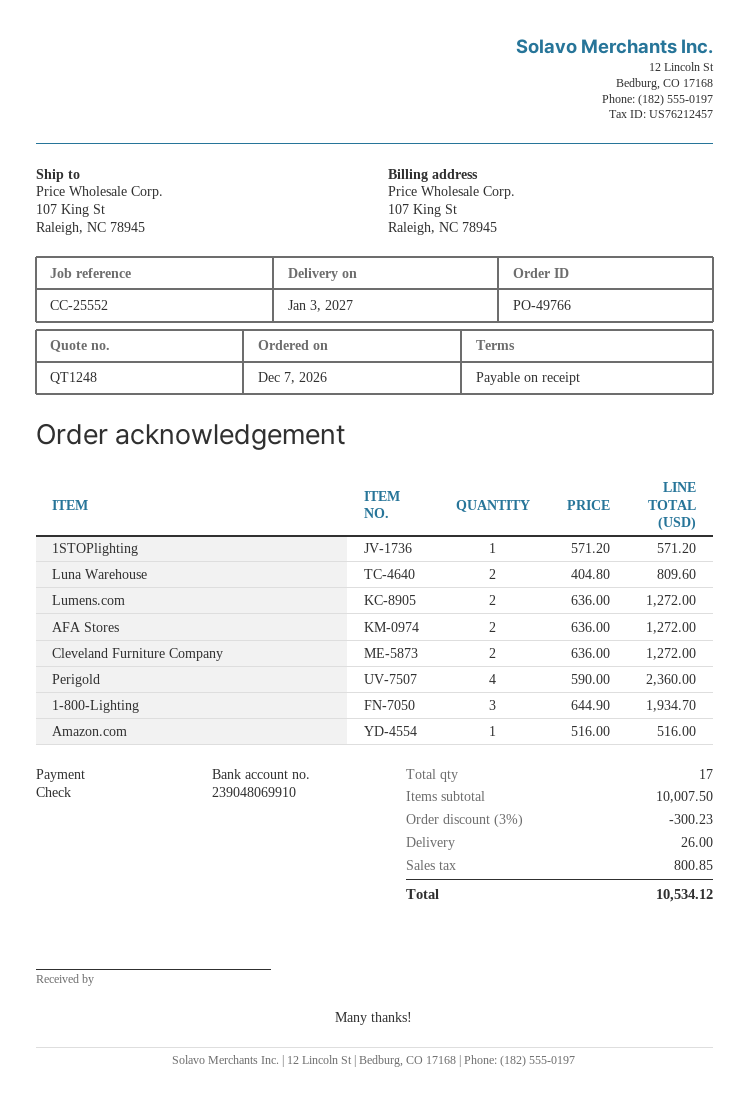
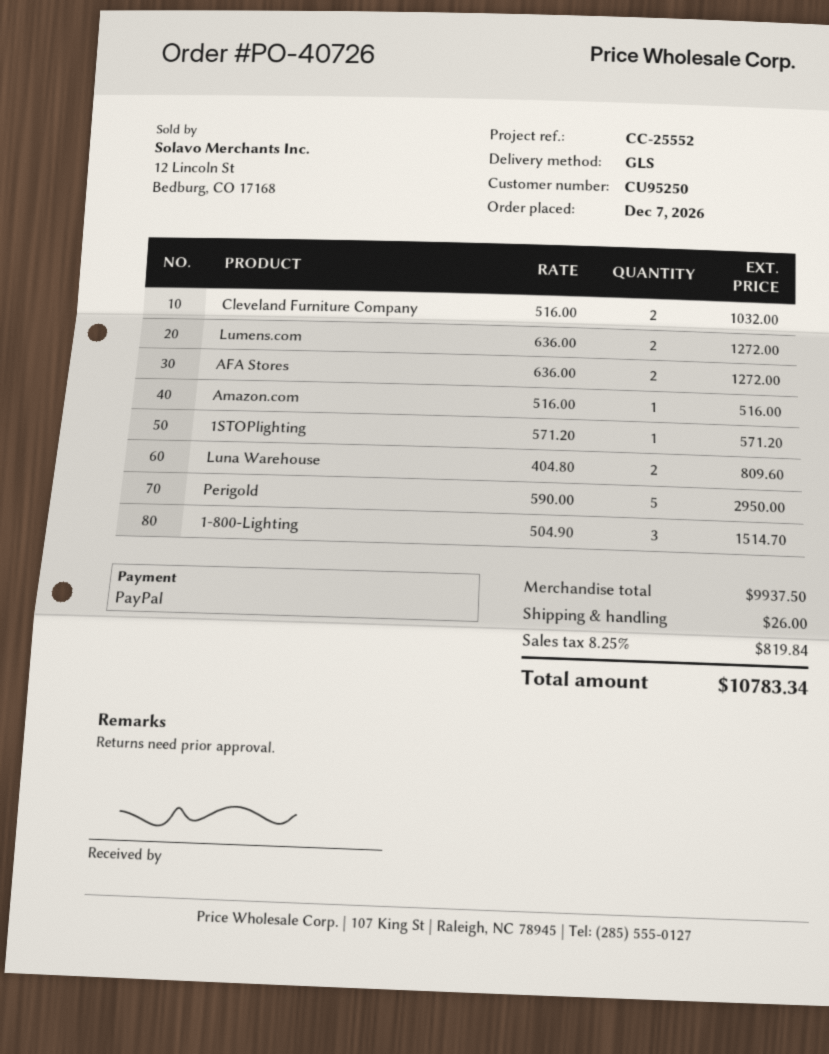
order number: PO-49766 -> PO-40726
payment method: cheque -> PayPal
Cleveland Furniture Company: 2 x 636.00 = 1272.00 -> 2 x 516.00 = 1032.00
Perigold: 4 x 590.00 = 2360.00 -> 5 x 590.00 = 2950.00
1-800-Lighting: 3 x 644.90 = 1934.70 -> 3 x 504.90 = 1514.70
subtotal: 10007.50 -> 9937.50
discount: 3% = 300.23 -> none
tax: 800.85 -> 819.84
total: 10534.12 -> 10783.34

